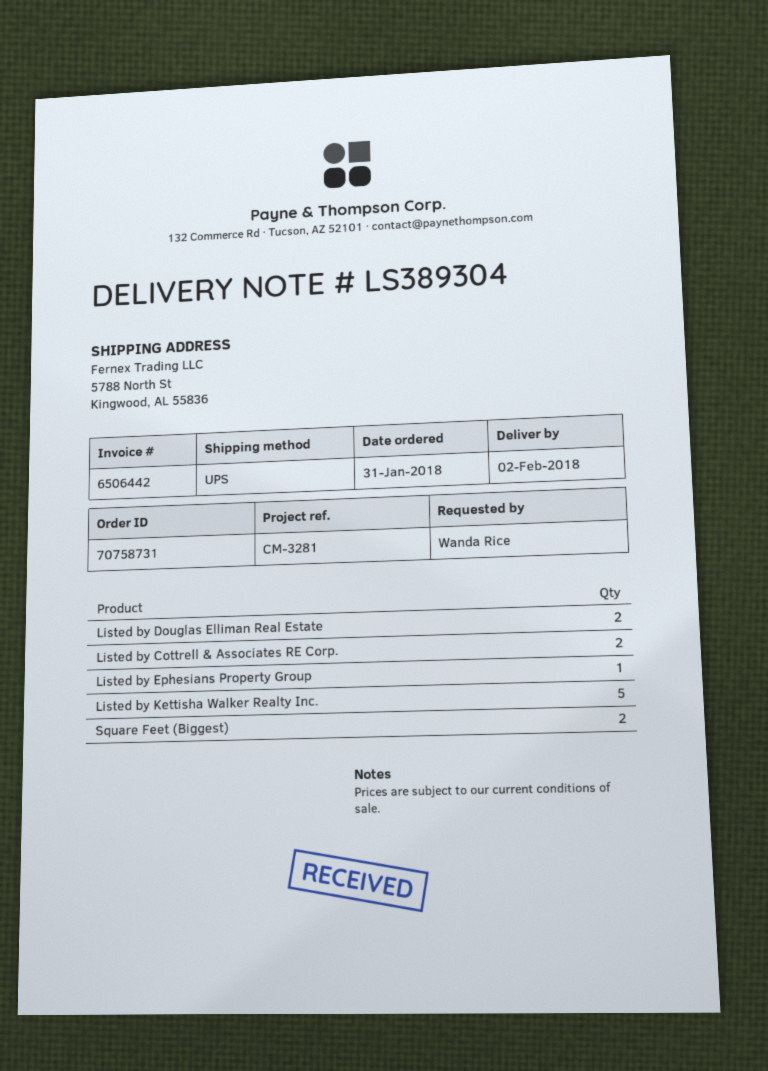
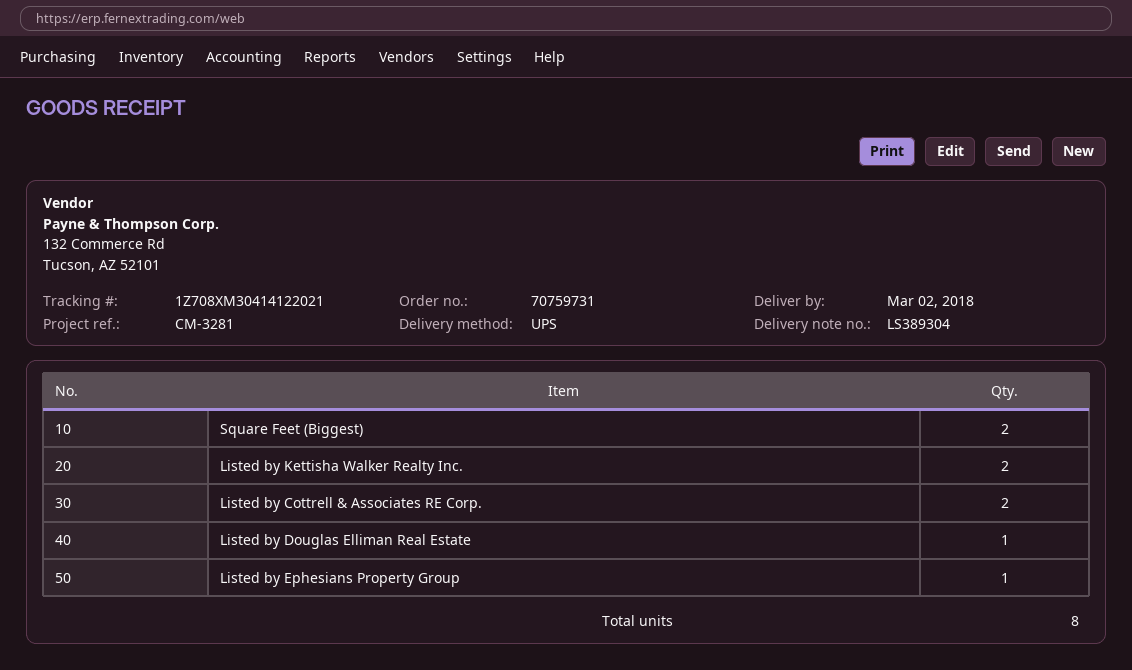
order number: 70758731 -> 70759731
delivery date: 2018-02-02 -> 2018-03-02
Listed by Douglas Elliman Real Estate: 2 -> 1
Listed by Kettisha Walker Realty Inc.: 5 -> 2

